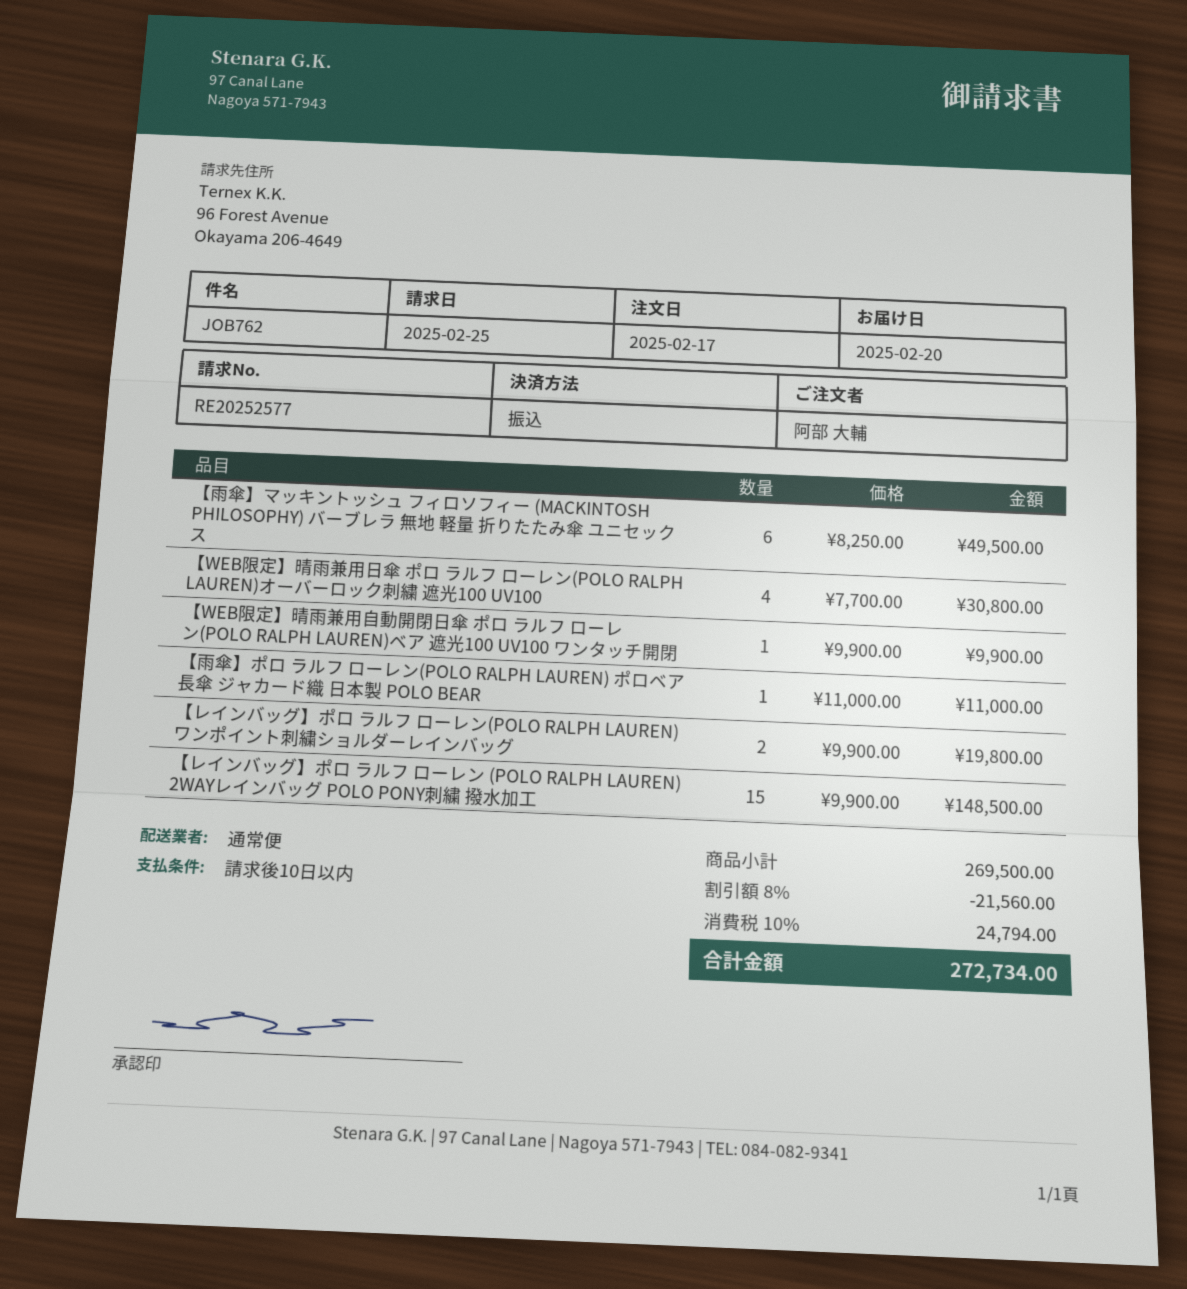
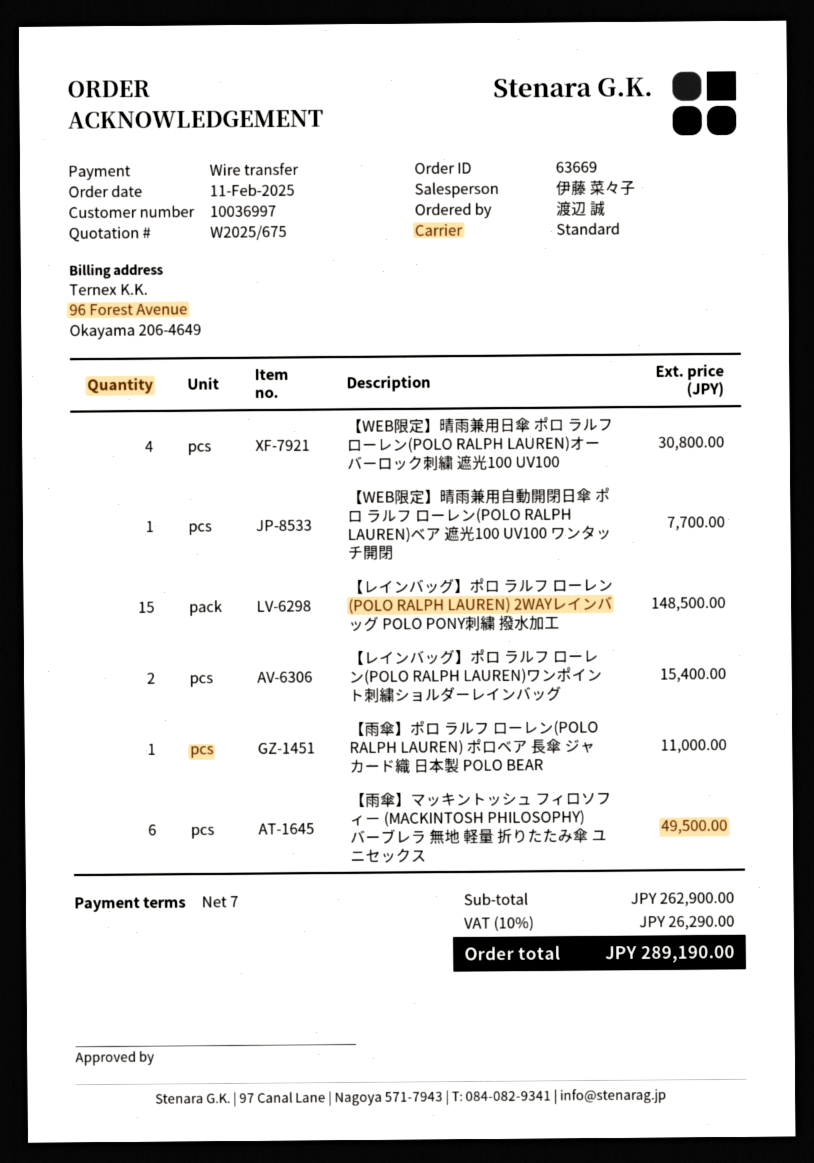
order date: 2025-02-17 -> 2025-02-11
payment terms: 10 days -> 7 days
ordered by: 阿部 大輔 -> 渡辺 誠
【WEB限定】晴雨兼用自動開閉日傘 ポロ ラルフ ローレン(POLO RALPH LAUREN)ベア 遮光100 UV100 ワンタッチ開閉: 1 for 9900.00 -> 1 for 7700.00
【レインバッグ】ポロ ラルフ ローレン(POLO RALPH LAUREN)ワンポイント刺繍ショルダーレインバッグ: 2 for 19800.00 -> 2 for 15400.00
subtotal: 269500.00 -> 262900.00
discount: 8% = 21560.00 -> none
tax: 10% = 24794.00 -> 10% = 26290.00
total: 272734.00 -> 289190.00

